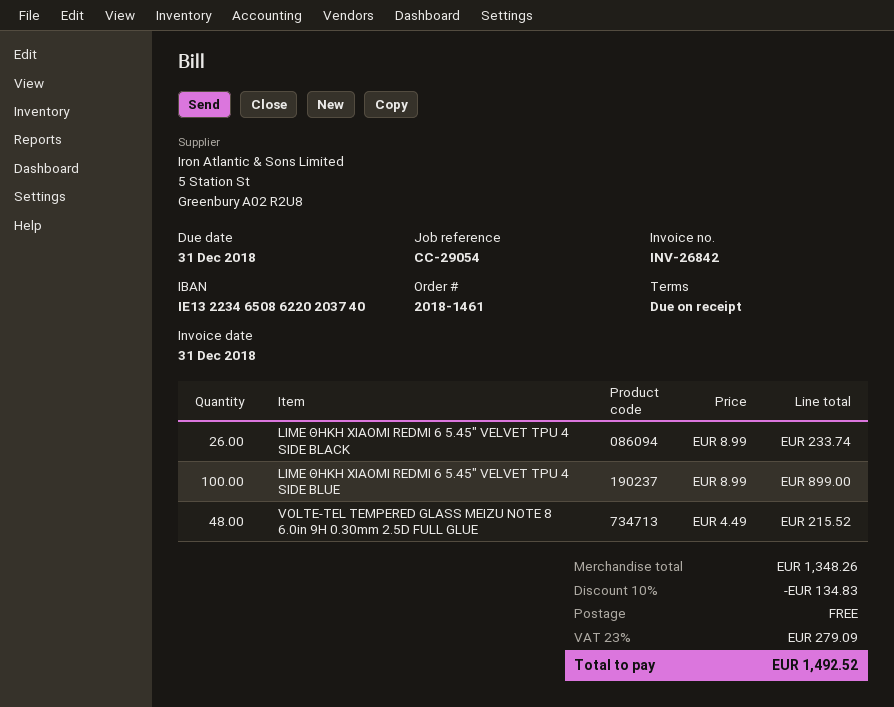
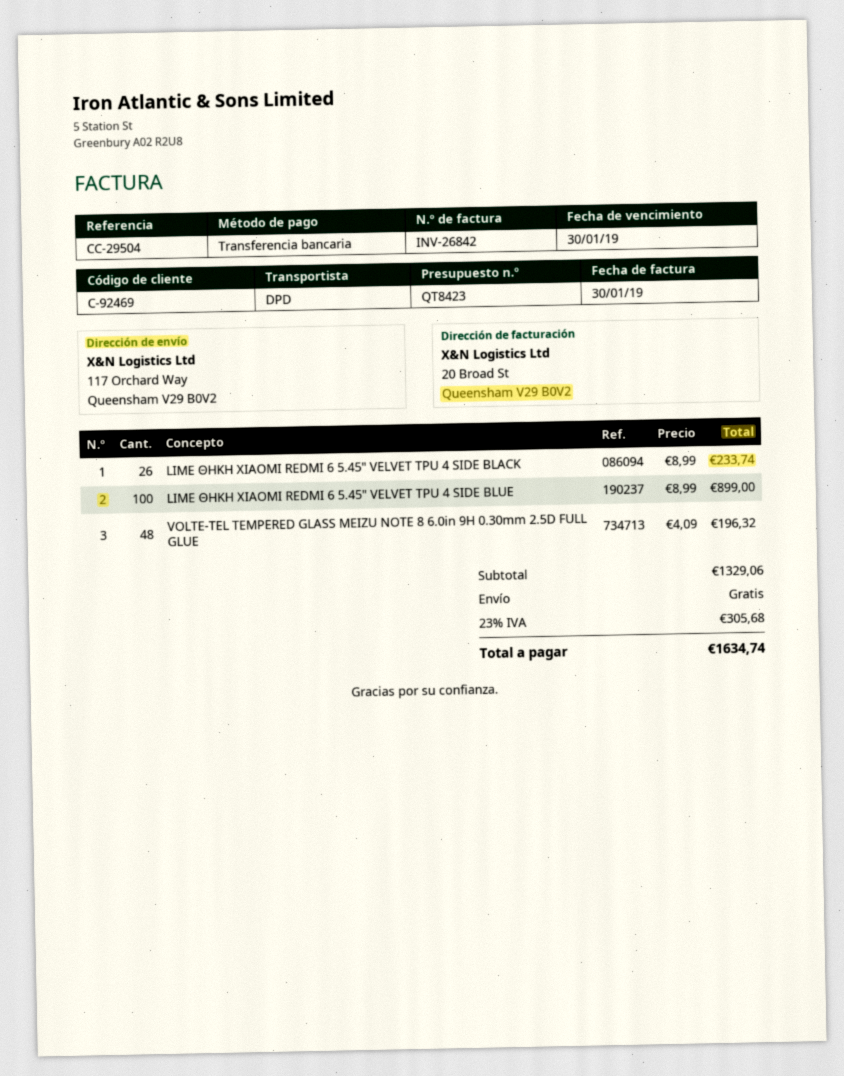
invoice date: 2018-12-31 -> 2019-01-30
due date: 2018-12-31 -> 2019-01-30
reference: CC-29054 -> CC-29504
VOLTE-TEL TEMPERED GLASS MEIZU NOTE 8 6.0in 9H 0.30mm 2.5D FULL GLUE: 48 x 4.49 = 215.52 -> 48 x 4.09 = 196.32
subtotal: 1348.26 -> 1329.06
discount: 10% = 134.83 -> none
tax: 23% = 279.09 -> 23% = 305.68
total: 1492.52 -> 1634.74

